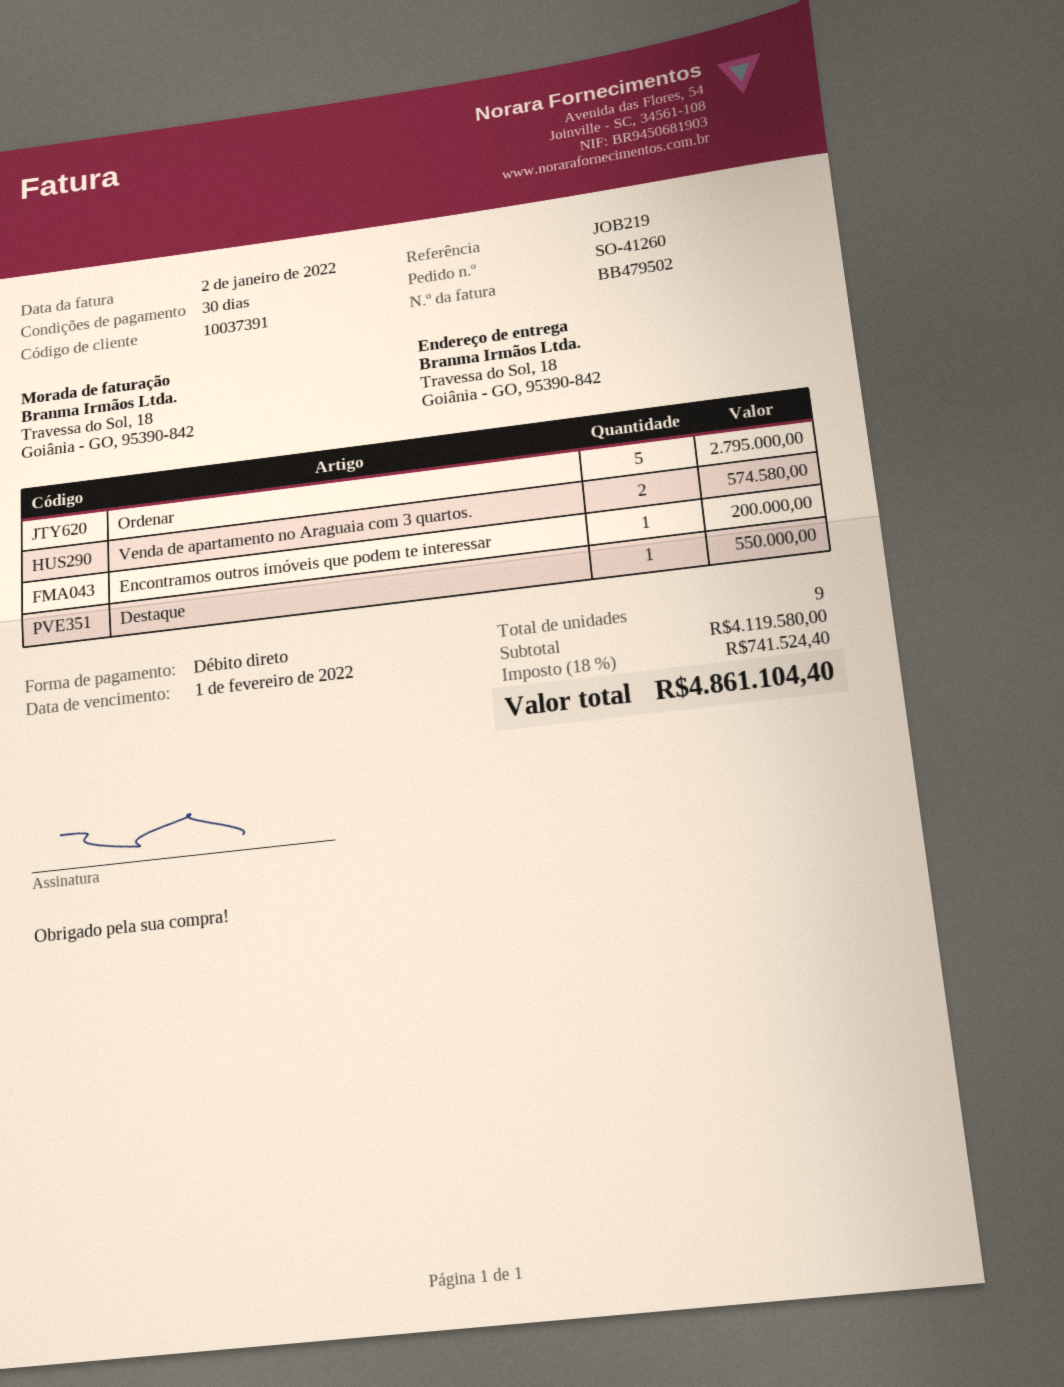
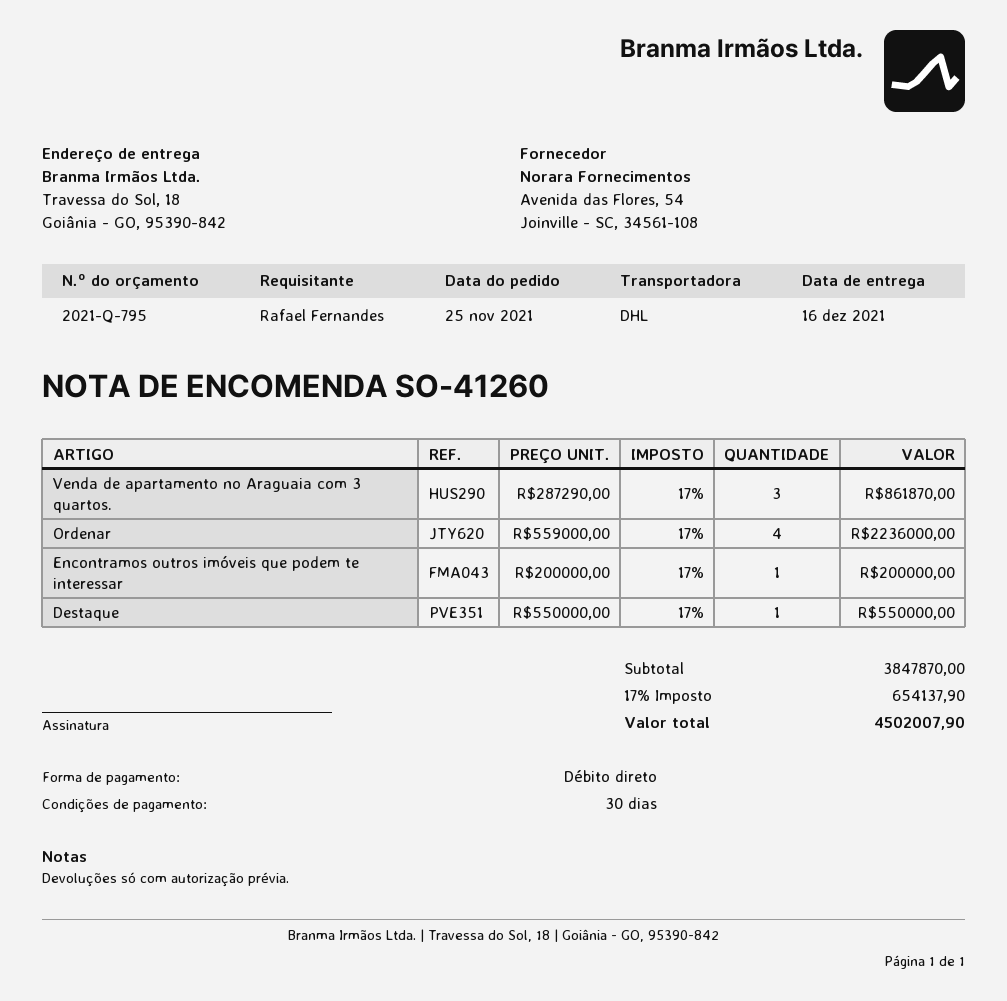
Ordenar: 5 for 2795000.00 -> 4 for 2236000.00
Venda de apartamento no Araguaia com 3 quartos.: 2 for 574580.00 -> 3 for 861870.00
subtotal: 4119580.00 -> 3847870.00
tax: 18% = 741524.40 -> 17% = 654137.90
total: 4861104.40 -> 4502007.90

